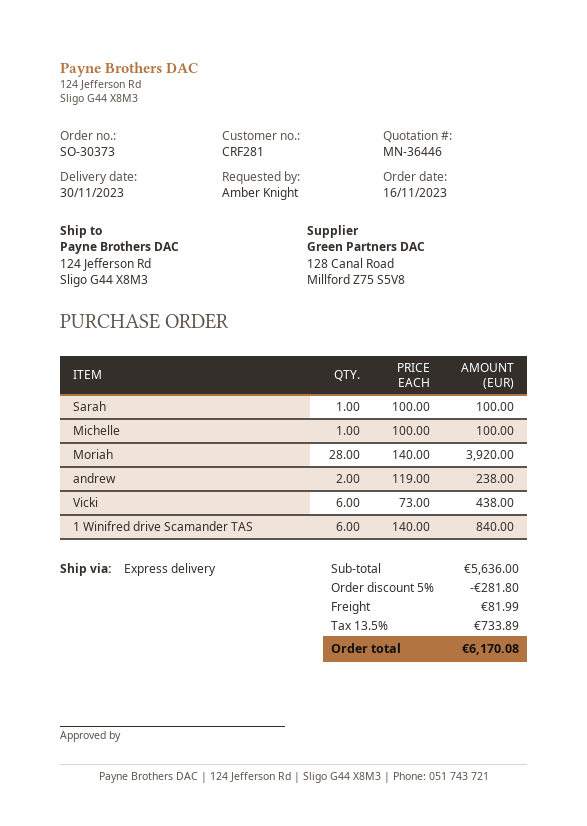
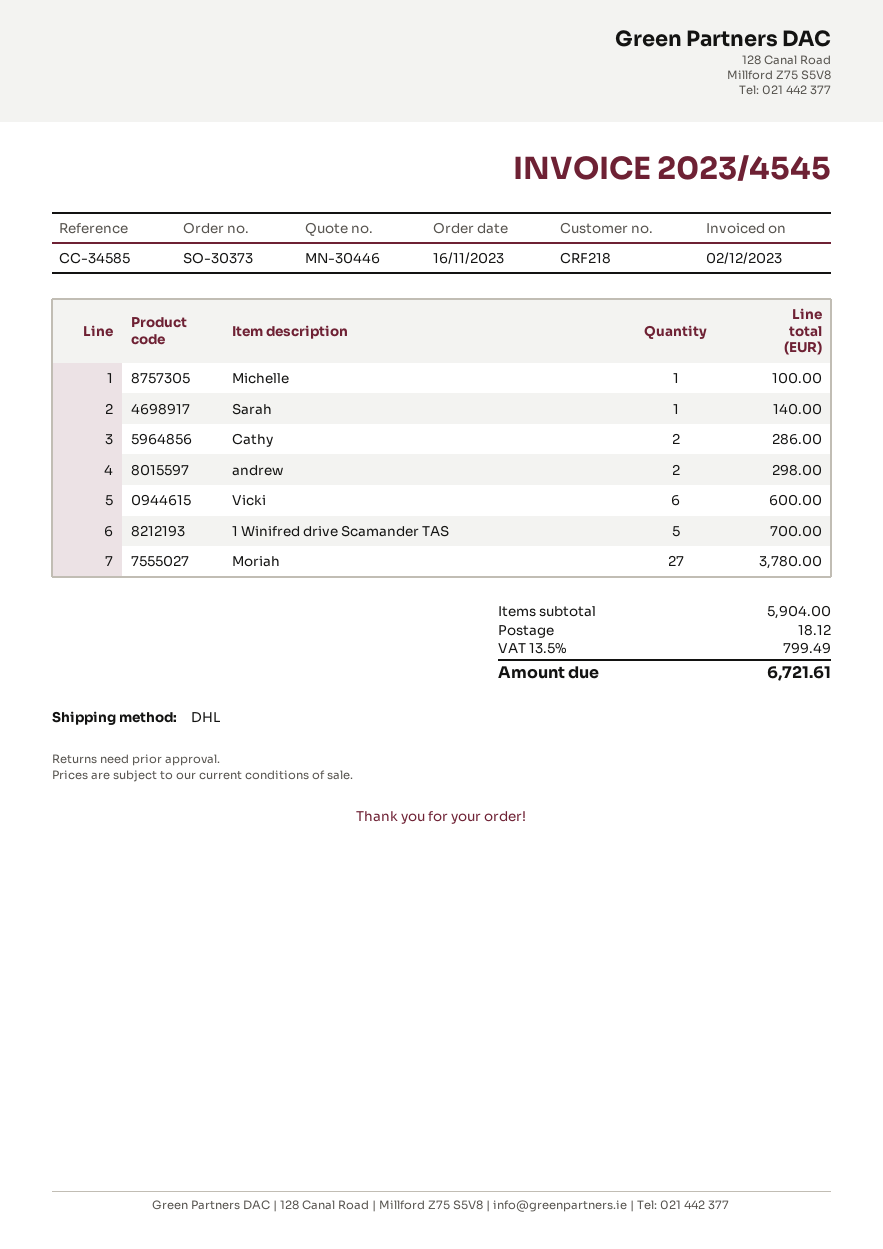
quote number: MN-36446 -> MN-30446
customer number: CRF281 -> CRF218
shipping method: express -> DHL
Sarah: 1 for 100.00 -> 1 for 140.00
Moriah: 28 for 3920.00 -> 27 for 3780.00
andrew: 2 for 238.00 -> 2 for 298.00
Vicki: 6 for 438.00 -> 6 for 600.00
1 Winifred drive Scamander TAS: 6 for 840.00 -> 5 for 700.00
Cathy: none -> 2 for 286.00
subtotal: 5636.00 -> 5904.00
discount: 5% = 281.80 -> none
shipping: 81.99 -> 18.12
tax: 13.5% = 733.89 -> 13.5% = 799.49
total: 6170.08 -> 6721.61

